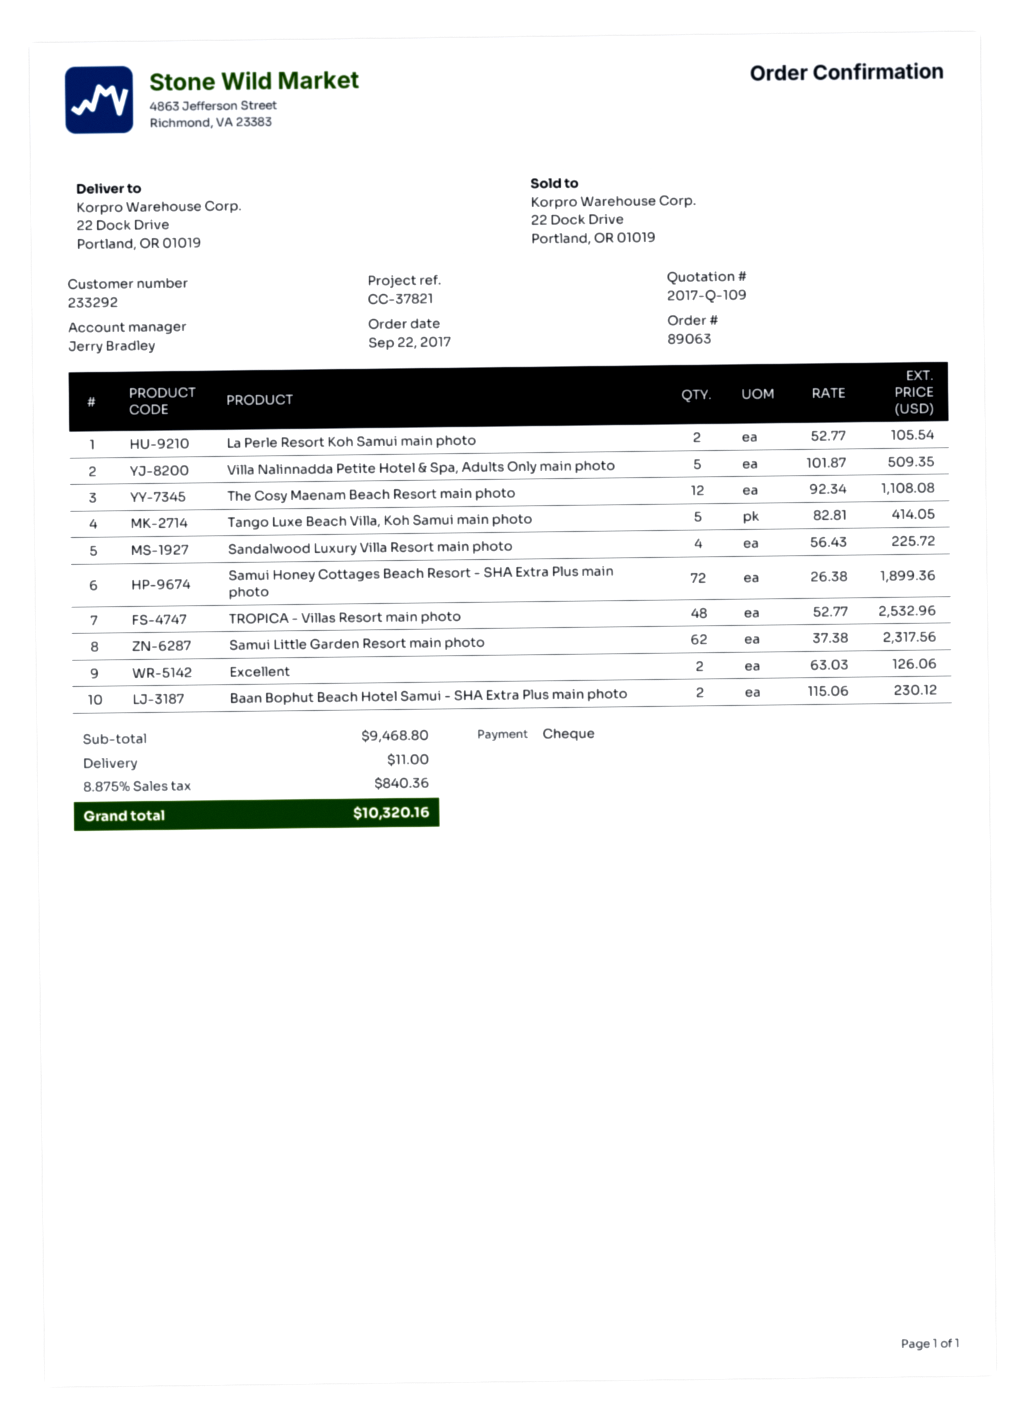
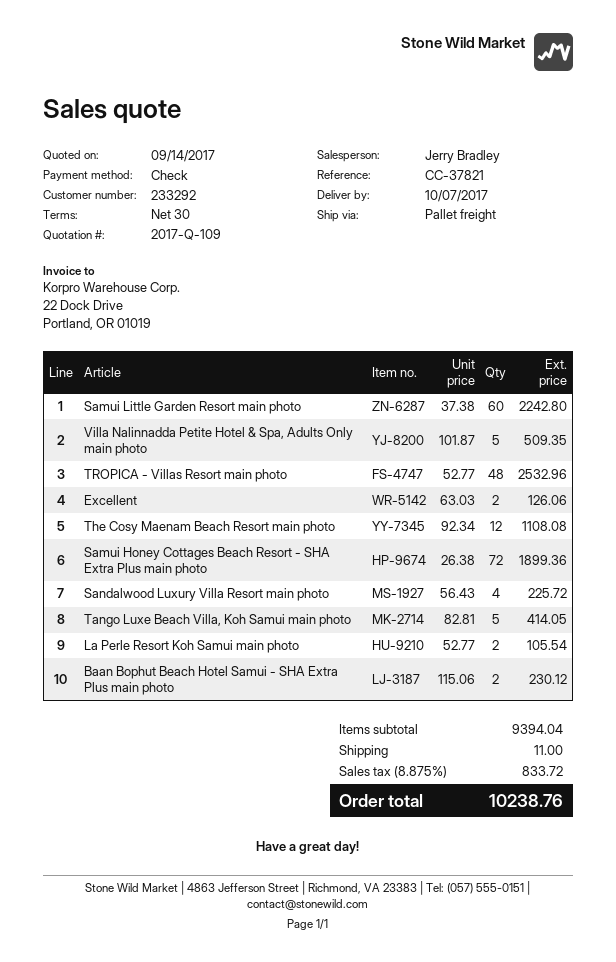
Samui Little Garden Resort main photo: 62 x 37.38 = 2317.56 -> 60 x 37.38 = 2242.80
subtotal: 9468.80 -> 9394.04
tax: 8.875% = 840.36 -> 8.875% = 833.72
total: 10320.16 -> 10238.76

